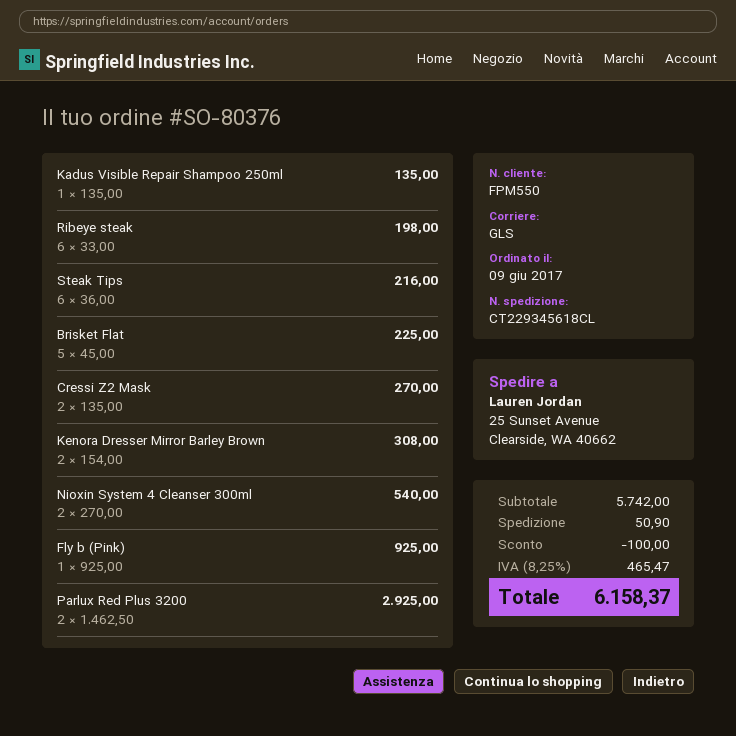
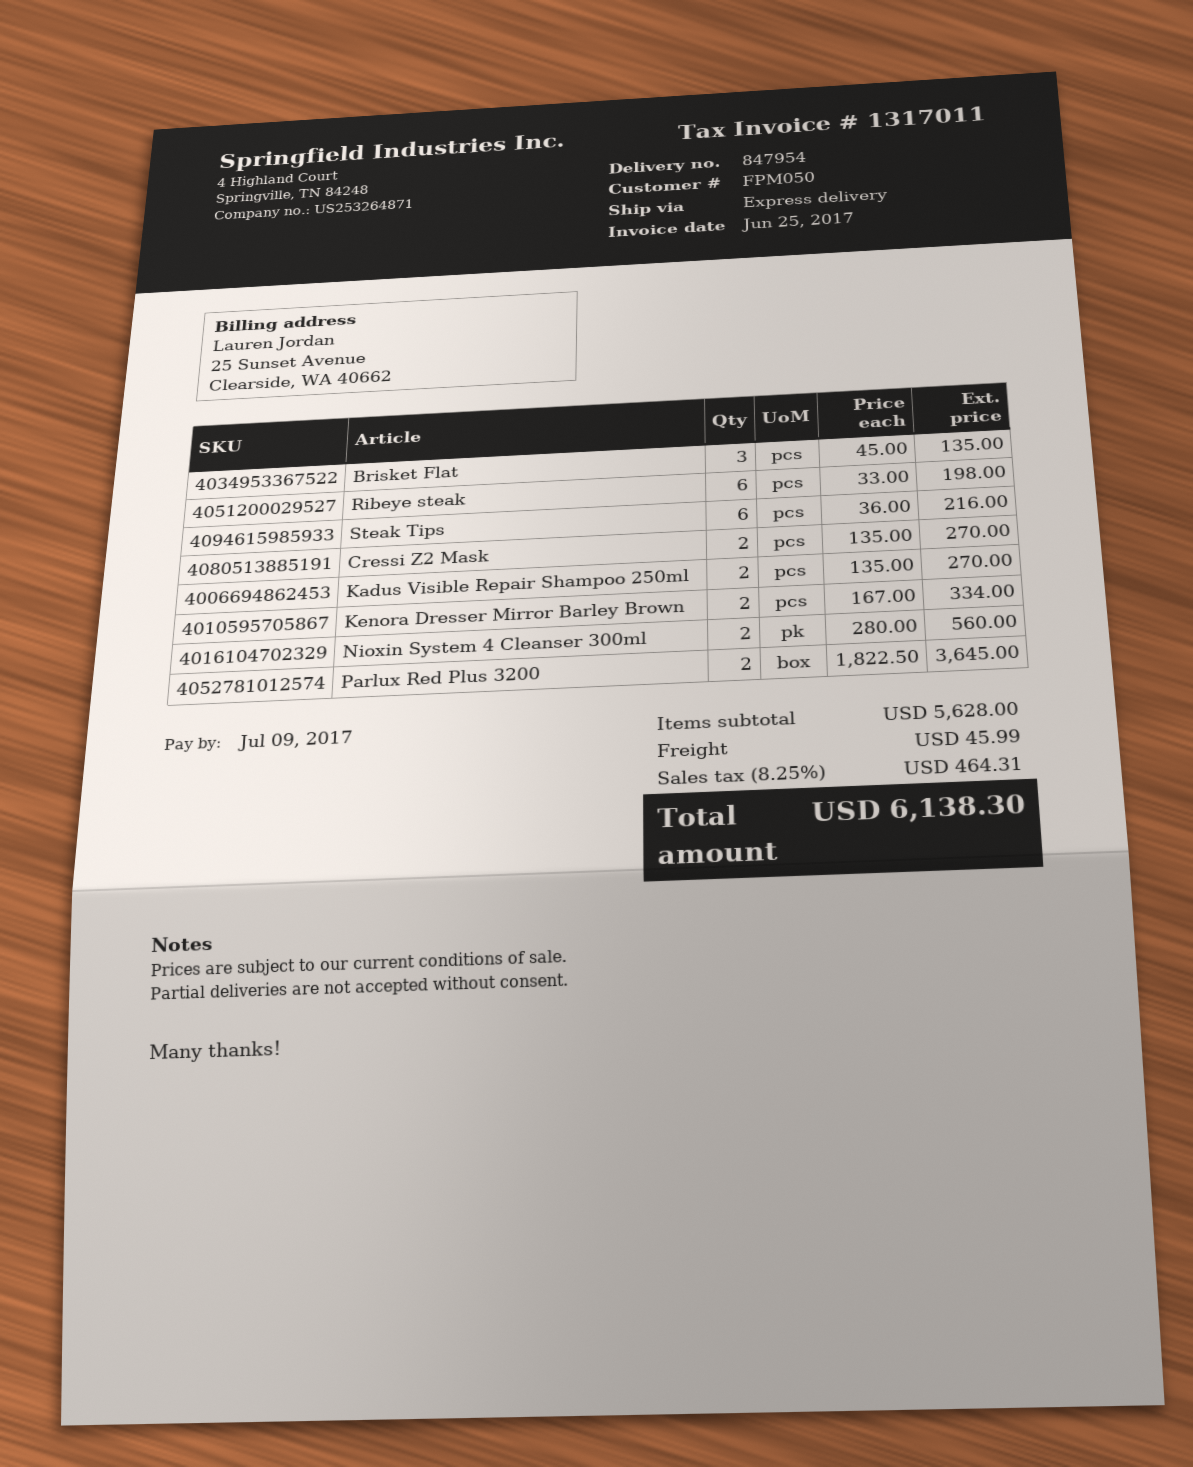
customer number: FPM550 -> FPM050
shipping method: GLS -> express
Kadus Visible Repair Shampoo 250ml: 1 x 135.00 = 135.00 -> 2 x 135.00 = 270.00
Brisket Flat: 5 x 45.00 = 225.00 -> 3 x 45.00 = 135.00
Kenora Dresser Mirror Barley Brown: 2 x 154.00 = 308.00 -> 2 x 167.00 = 334.00
Nioxin System 4 Cleanser 300ml: 2 x 270.00 = 540.00 -> 2 x 280.00 = 560.00
Fly b (Pink): 1 x 925.00 = 925.00 -> none
Parlux Red Plus 3200: 2 x 1462.50 = 2925.00 -> 2 x 1822.50 = 3645.00
subtotal: 5742.00 -> 5628.00
discount: 100.00 -> none
shipping: 50.90 -> 45.99
tax: 8.25% = 465.47 -> 8.25% = 464.31
total: 6158.37 -> 6138.30

